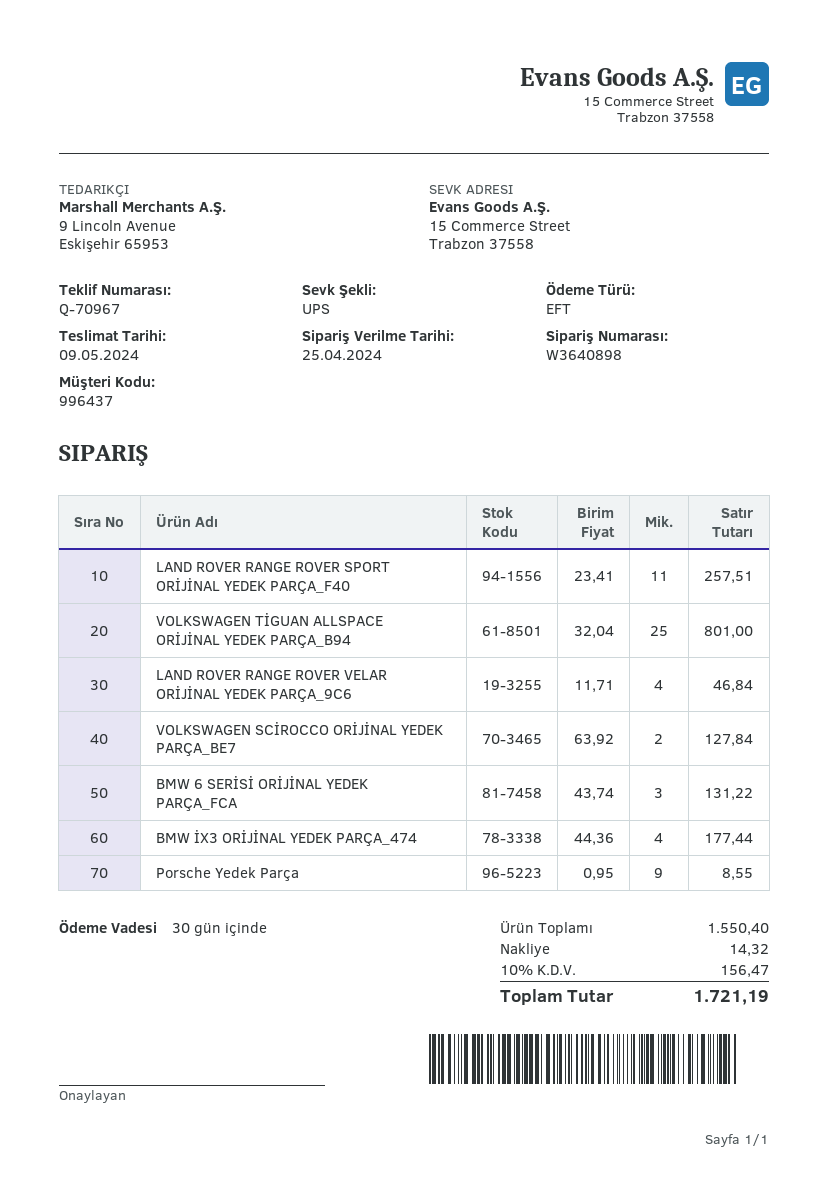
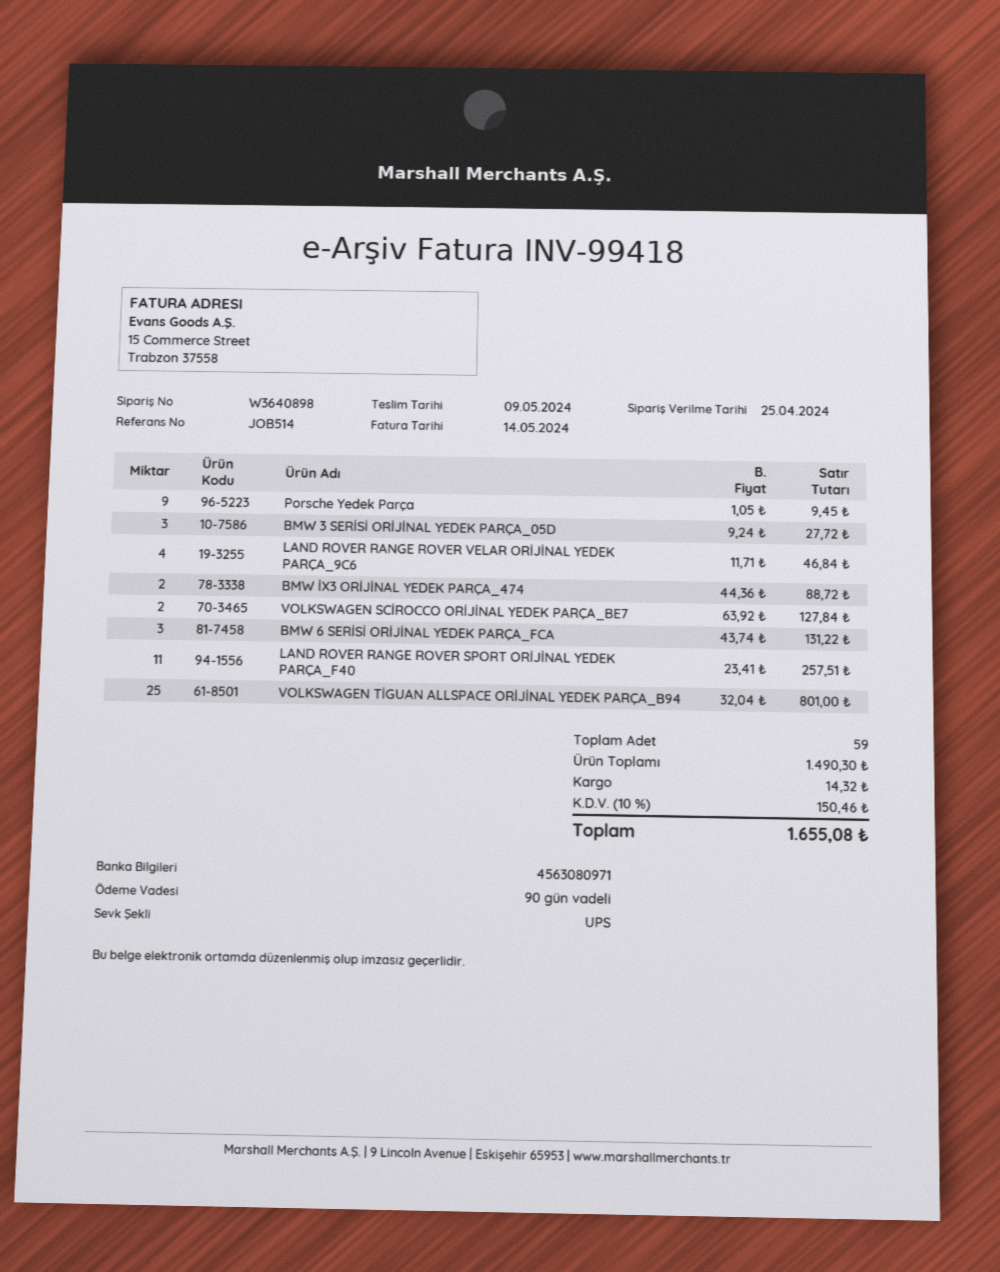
payment terms: 30 days -> 90 days
BMW İX3 ORİJİNAL YEDEK PARÇA_474: 4 x 44.36 = 177.44 -> 2 x 44.36 = 88.72
Porsche Yedek Parça: 9 x 0.95 = 8.55 -> 9 x 1.05 = 9.45
BMW 3 SERİSİ ORİJİNAL YEDEK PARÇA_05D: none -> 3 x 9.24 = 27.72
subtotal: 1550.40 -> 1490.30
tax: 10% = 156.47 -> 10% = 150.46
total: 1721.19 -> 1655.08

